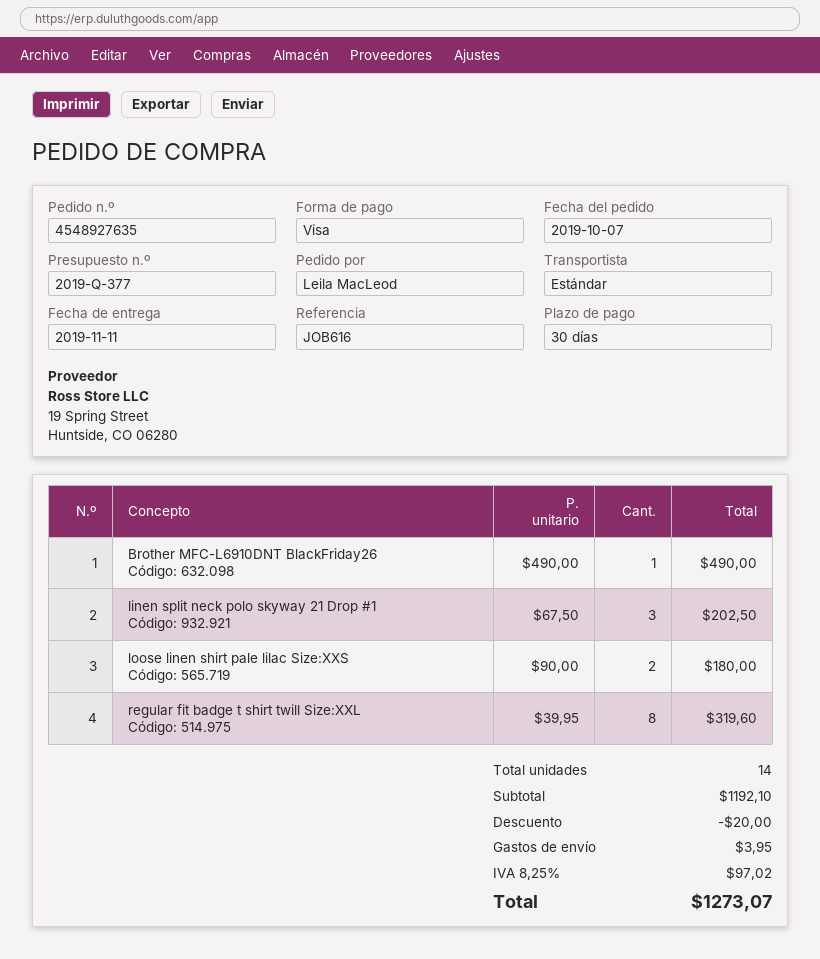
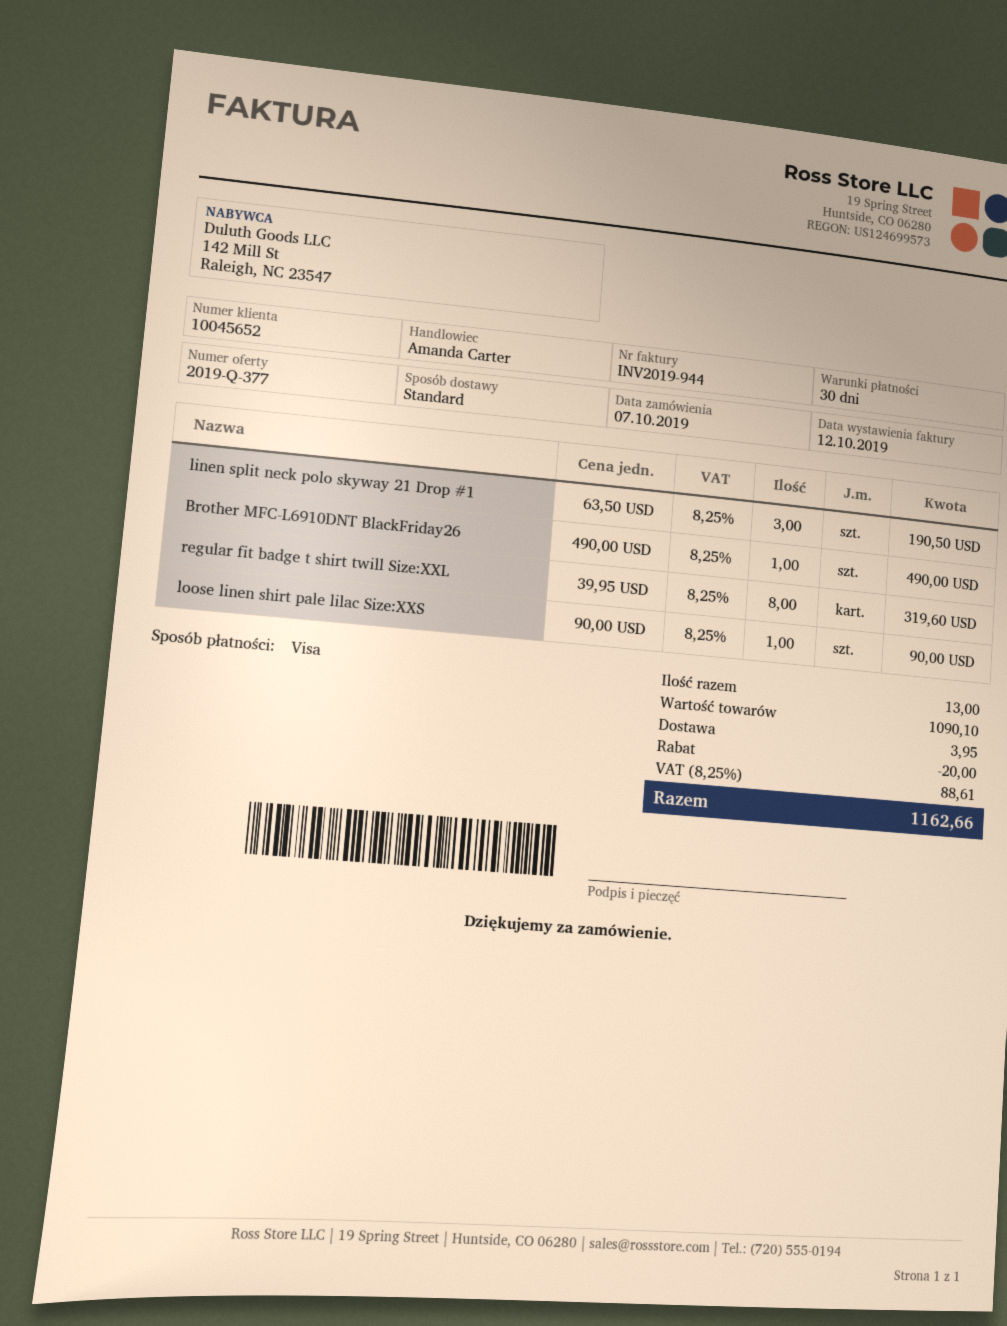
linen split neck polo skyway 21 Drop #1: 3 x 67.50 = 202.50 -> 3 x 63.50 = 190.50
loose linen shirt pale lilac Size:XXS: 2 x 90.00 = 180.00 -> 1 x 90.00 = 90.00
total quantity: 14 -> 13
subtotal: 1192.10 -> 1090.10
tax: 8.25% = 97.02 -> 8.25% = 88.61
total: 1273.07 -> 1162.66

